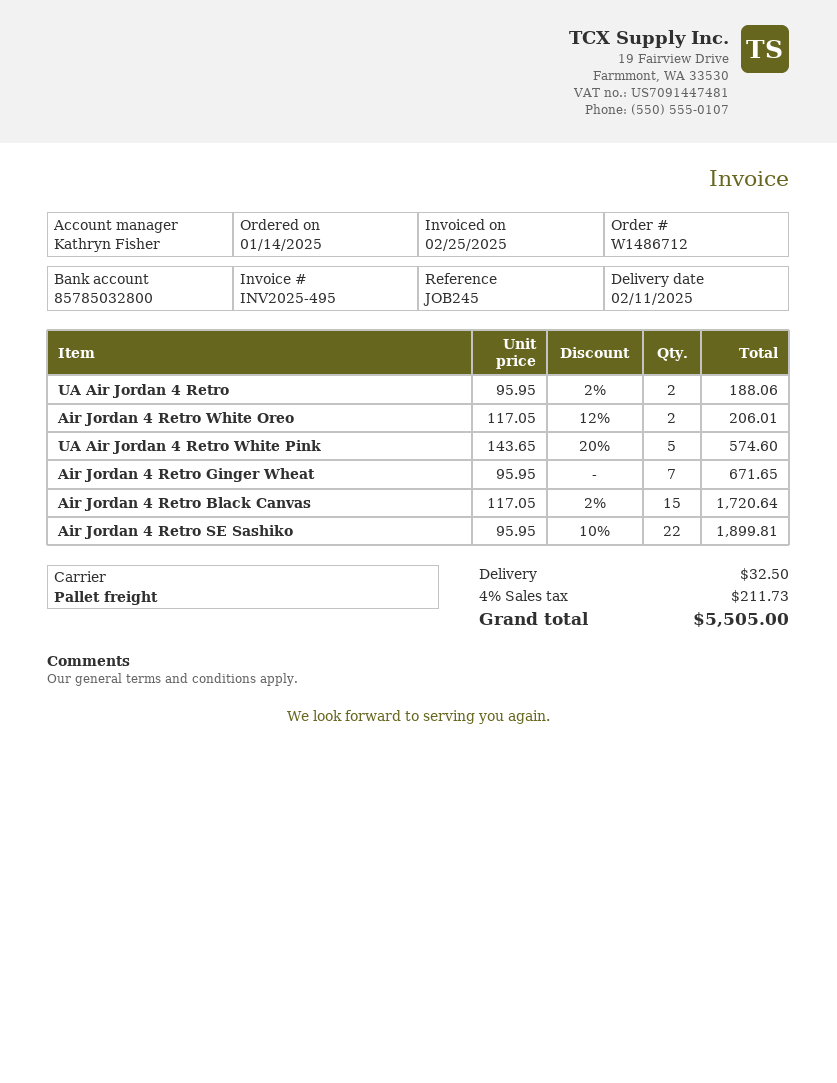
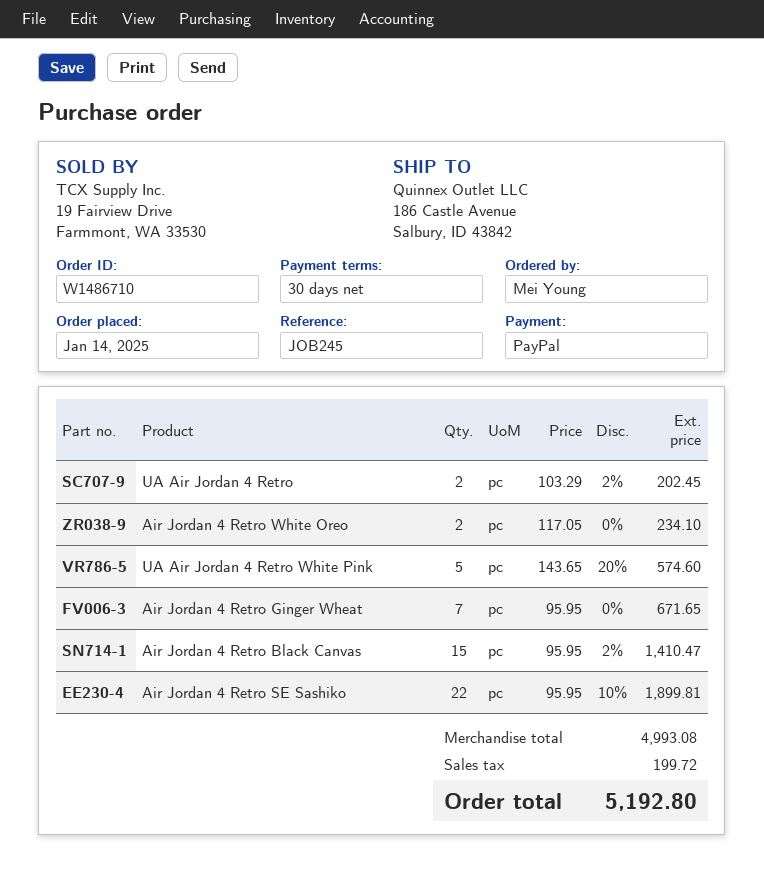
order number: W1486712 -> W1486710
UA Air Jordan 4 Retro: 2 x 95.95 - 2% = 188.06 -> 2 x 103.29 - 2% = 202.45
Air Jordan 4 Retro White Oreo: 2 x 117.05 - 12% = 206.01 -> 2 x 117.05 = 234.10
Air Jordan 4 Retro Black Canvas: 15 x 117.05 - 2% = 1720.64 -> 15 x 95.95 - 2% = 1410.47
shipping: 32.50 -> none
tax: 211.73 -> 199.72
total: 5505.00 -> 5192.80

